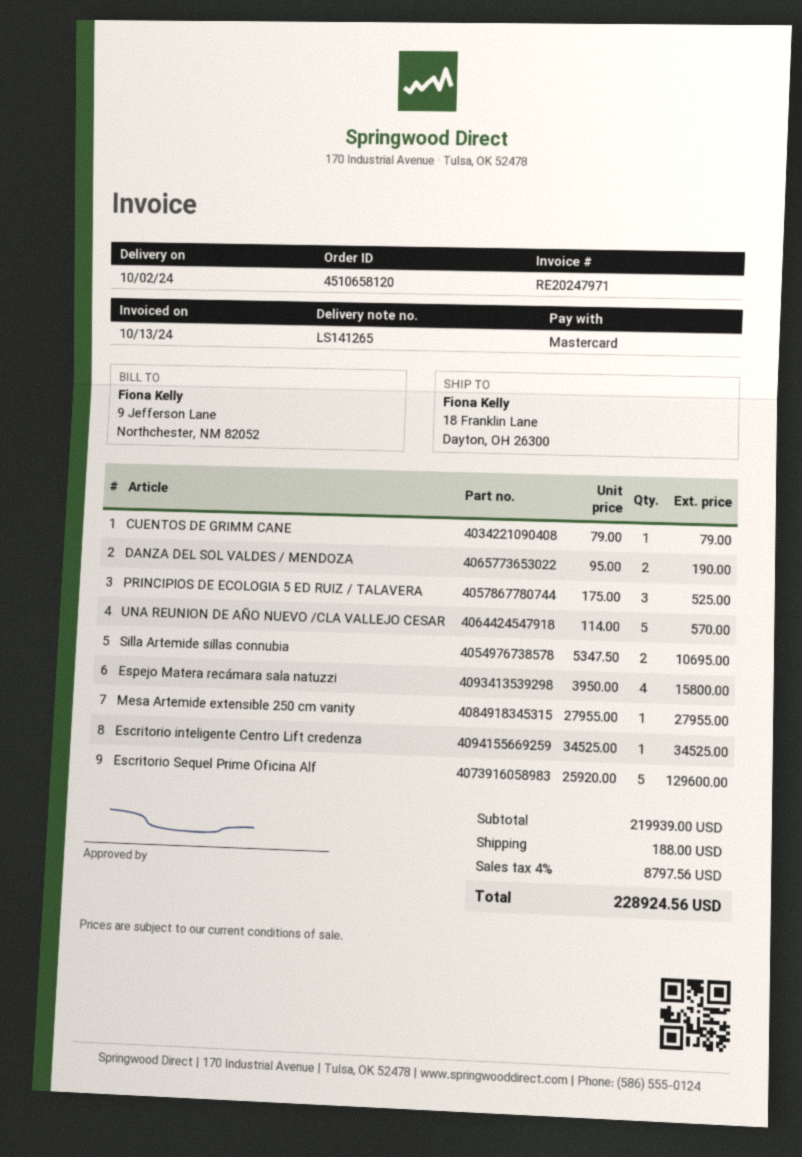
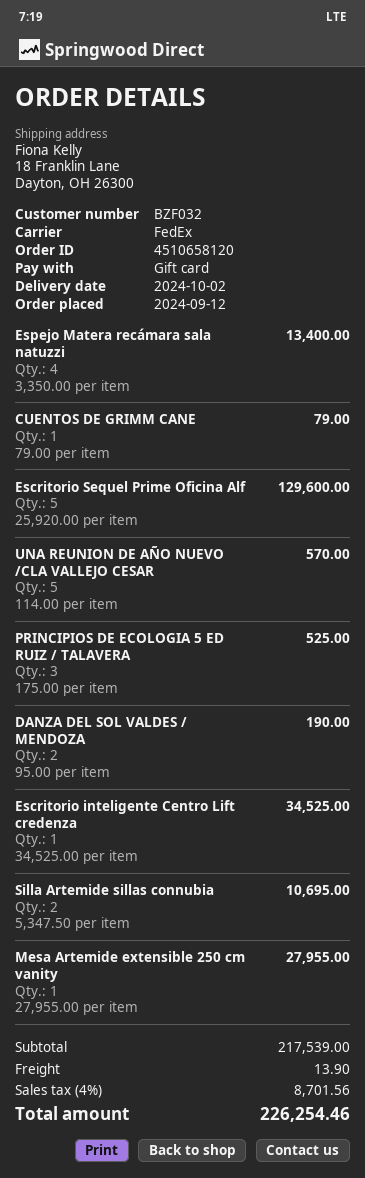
payment method: Mastercard -> gift card
Espejo Matera recámara sala natuzzi: 4 x 3950.00 = 15800.00 -> 4 x 3350.00 = 13400.00
subtotal: 219939.00 -> 217539.00
shipping: 188.00 -> 13.90
tax: 4% = 8797.56 -> 4% = 8701.56
total: 228924.56 -> 226254.46

